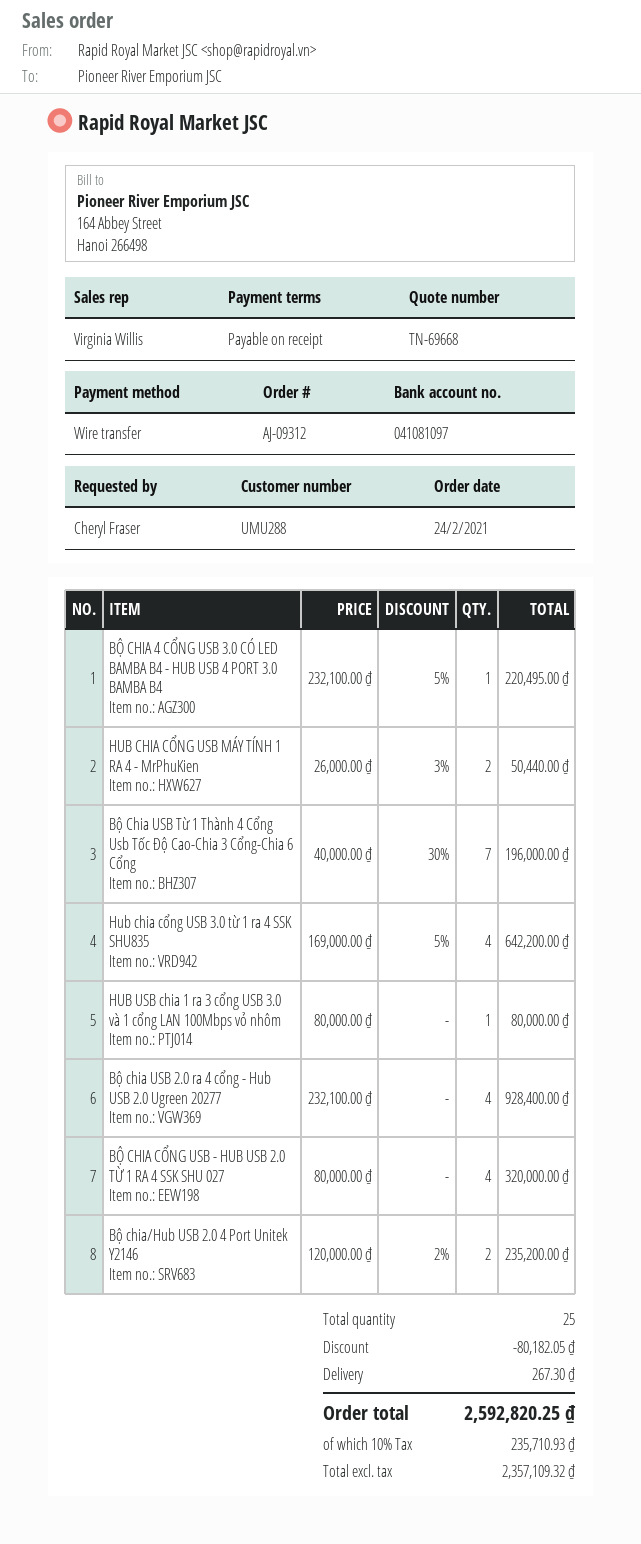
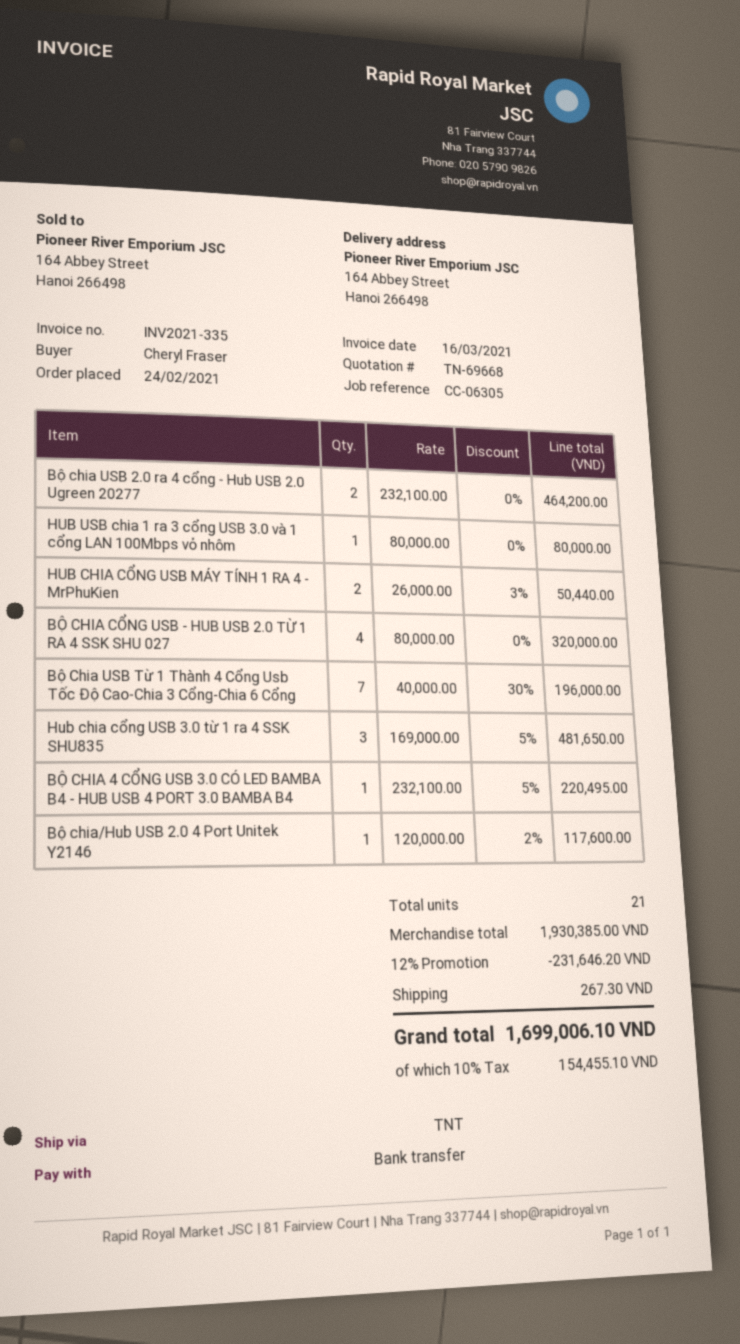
Hub chia cổng USB 3.0 từ 1 ra 4 SSK SHU835: 4 x 169000.00 - 5% = 642200.00 -> 3 x 169000.00 - 5% = 481650.00
Bộ chia USB 2.0 ra 4 cổng - Hub USB 2.0 Ugreen 20277: 4 x 232100.00 = 928400.00 -> 2 x 232100.00 = 464200.00
Bộ chia/Hub USB 2.0 4 Port Unitek Y2146: 2 x 120000.00 - 2% = 235200.00 -> 1 x 120000.00 - 2% = 117600.00
total quantity: 25 -> 21
discount: 80182.05 -> 231646.20
tax: 10% = 235710.93 -> 10% = 154455.10
total: 2592820.25 -> 1699006.10

